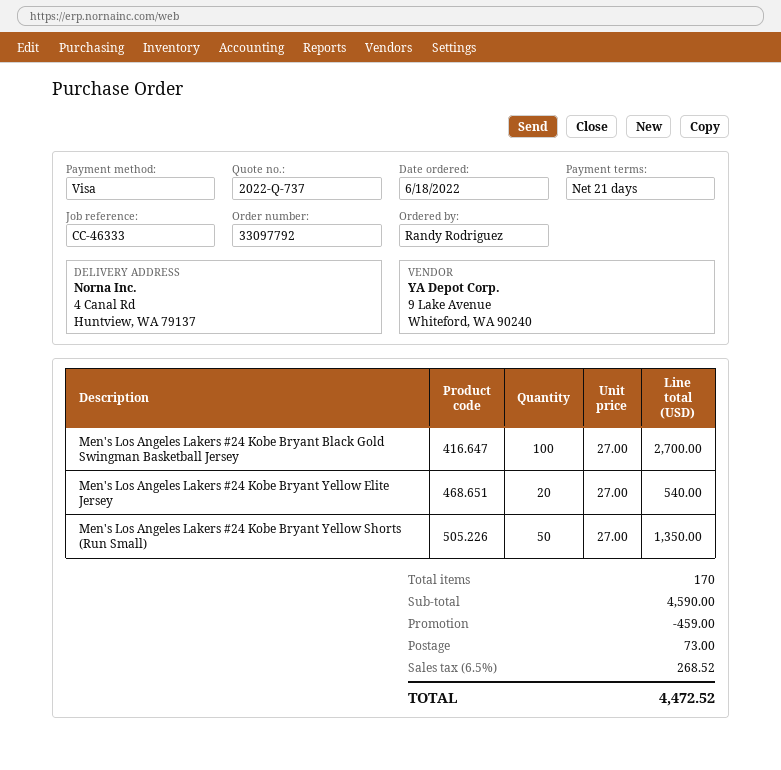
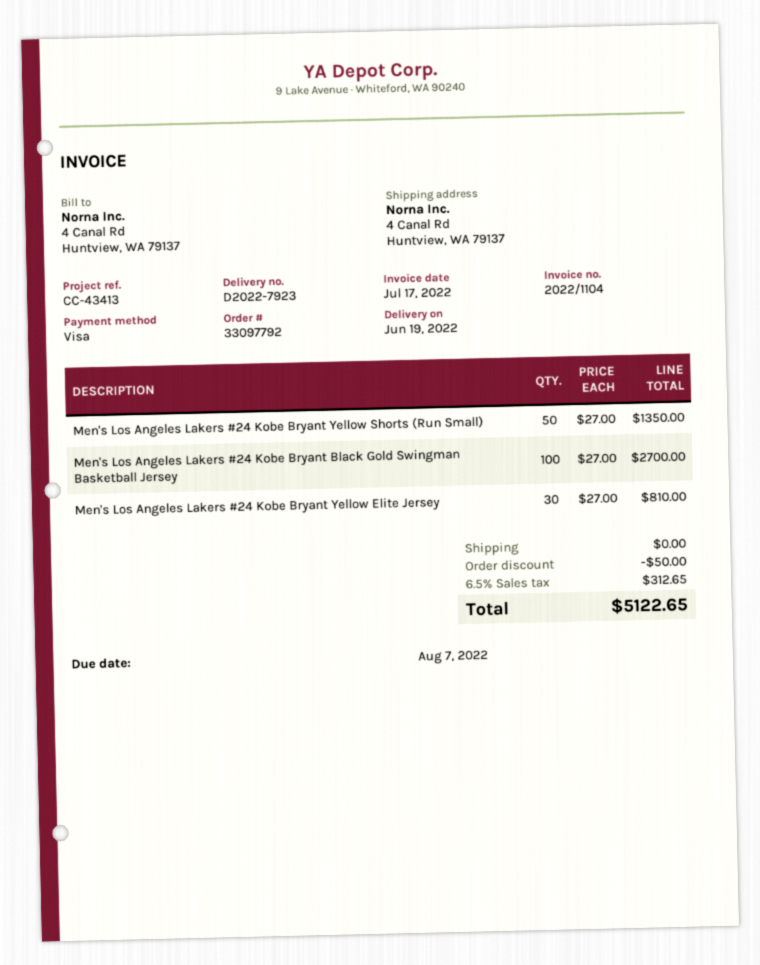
reference: CC-46333 -> CC-43413
Men's Los Angeles Lakers #24 Kobe Bryant Yellow Elite Jersey: 20 x 27.00 = 540.00 -> 30 x 27.00 = 810.00
discount: 459.00 -> 50.00
shipping: 73.00 -> 0.00
tax: 6.5% = 268.52 -> 6.5% = 312.65
total: 4472.52 -> 5122.65

